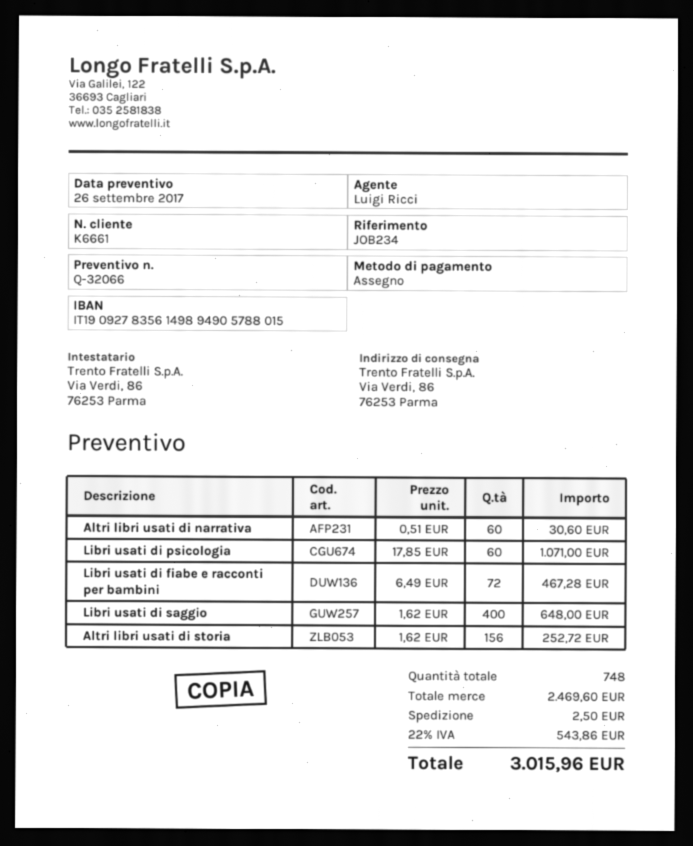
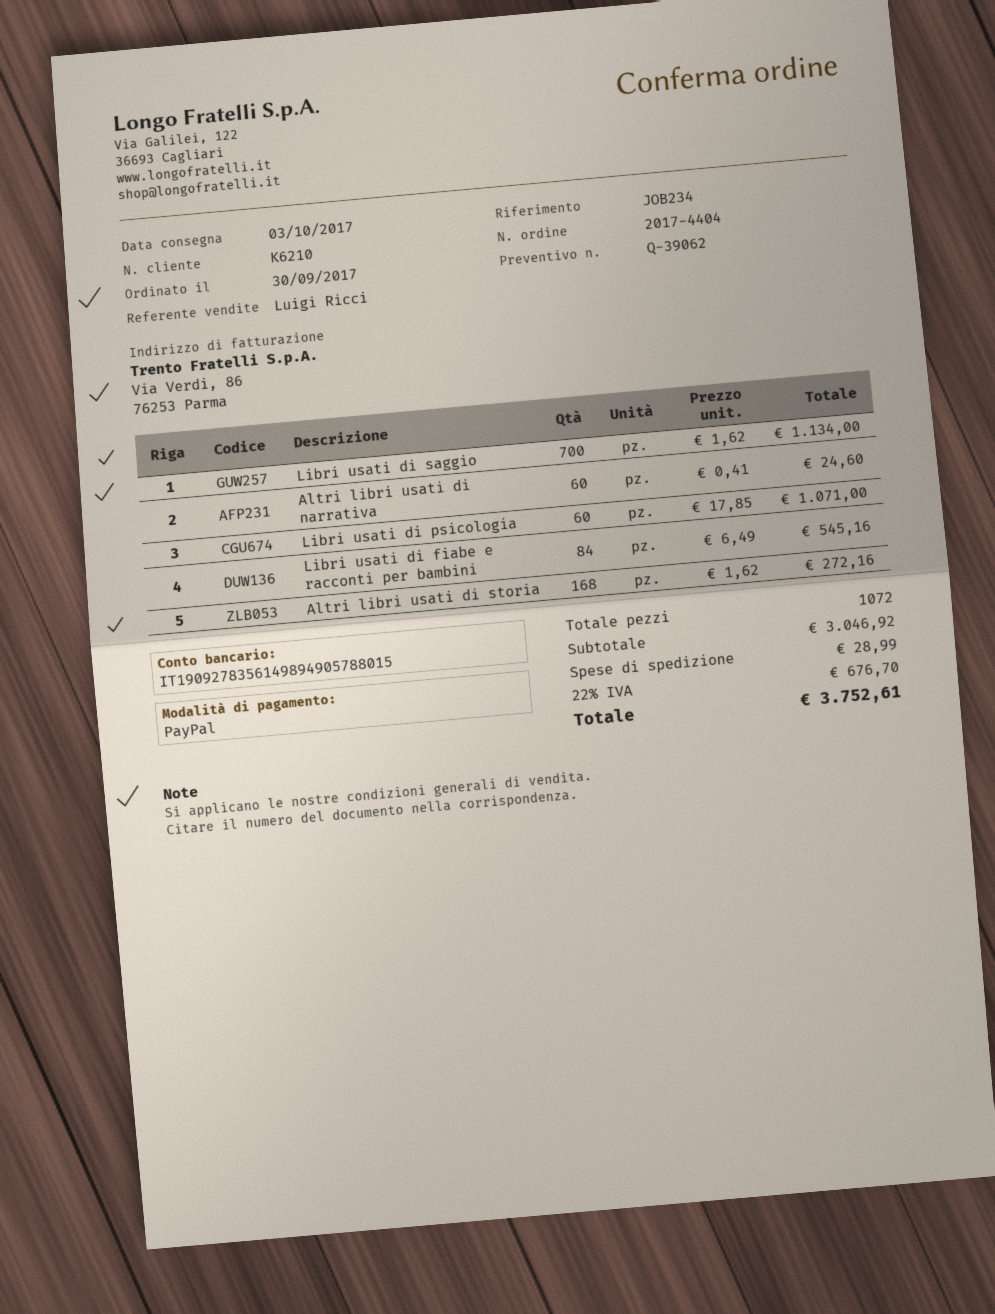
quote number: Q-32066 -> Q-39062
customer number: K6661 -> K6210
payment method: cheque -> PayPal
Altri libri usati di narrativa: 60 x 0.51 = 30.60 -> 60 x 0.41 = 24.60
Libri usati di fiabe e racconti per bambini: 72 x 6.49 = 467.28 -> 84 x 6.49 = 545.16
Libri usati di saggio: 400 x 1.62 = 648.00 -> 700 x 1.62 = 1134.00
Altri libri usati di storia: 156 x 1.62 = 252.72 -> 168 x 1.62 = 272.16
total quantity: 748 -> 1072
subtotal: 2469.60 -> 3046.92
shipping: 2.50 -> 28.99
tax: 22% = 543.86 -> 22% = 676.70
total: 3015.96 -> 3752.61

